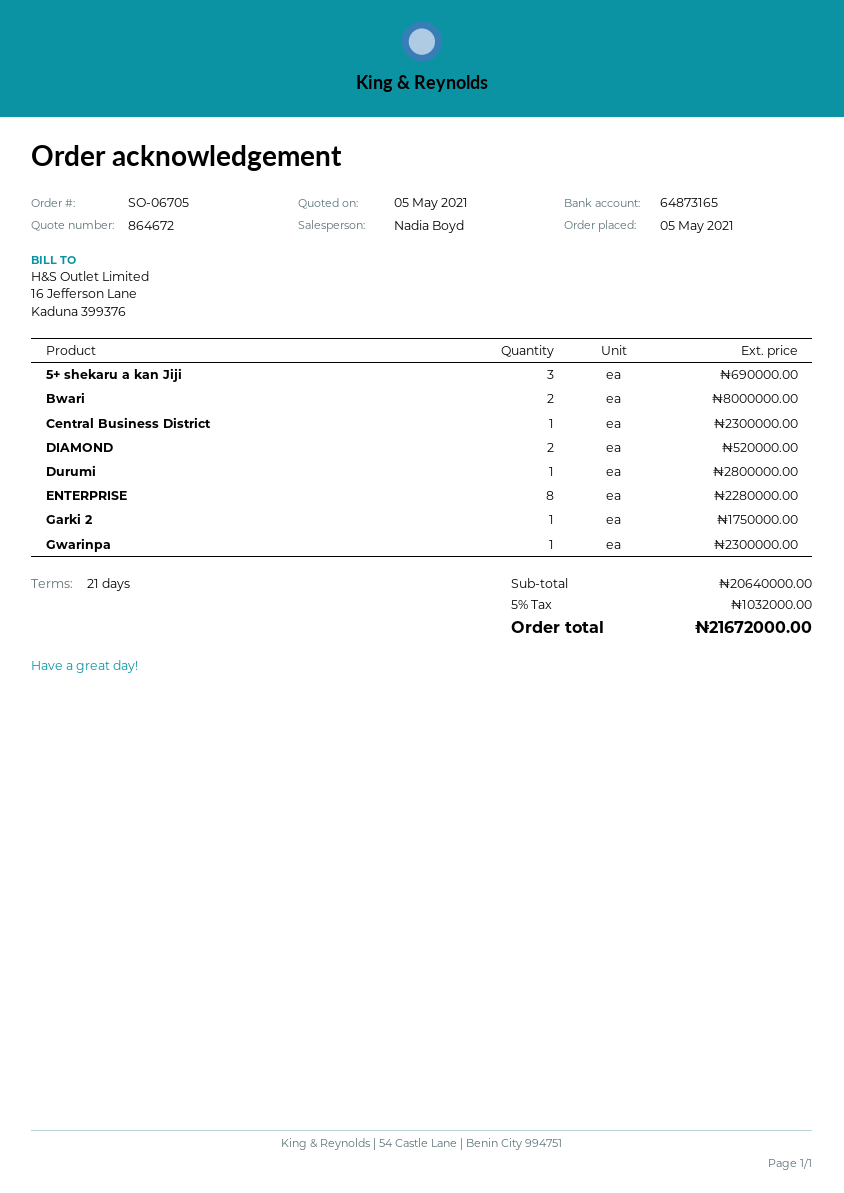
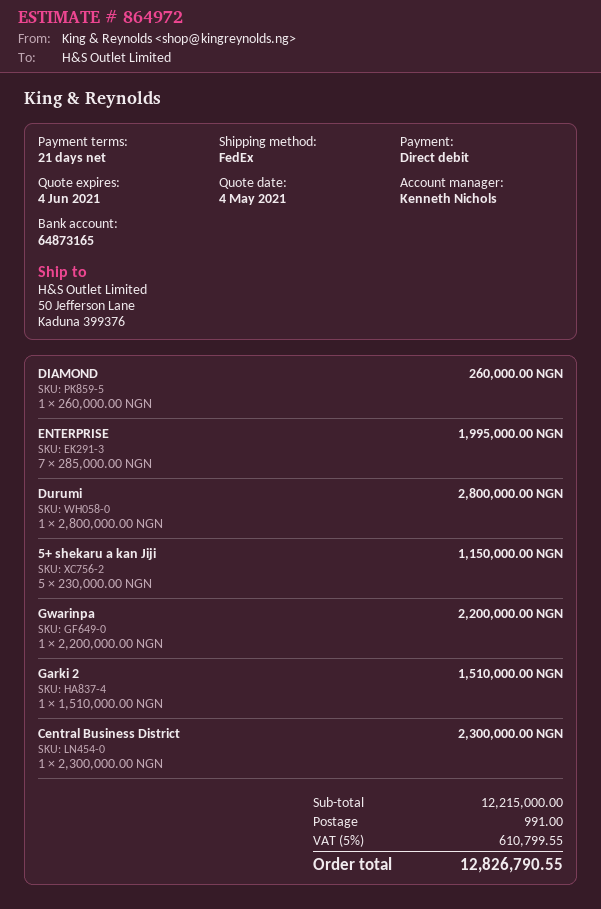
quote number: 864672 -> 864972
quote date: 2021-05-05 -> 2021-05-04
sales rep: Nadia Boyd -> Kenneth Nichols
5+ shekaru a kan Jiji: 3 for 690000.00 -> 5 for 1150000.00
Bwari: 2 for 8000000.00 -> none
DIAMOND: 2 for 520000.00 -> 1 for 260000.00
ENTERPRISE: 8 for 2280000.00 -> 7 for 1995000.00
Garki 2: 1 for 1750000.00 -> 1 for 1510000.00
Gwarinpa: 1 for 2300000.00 -> 1 for 2200000.00
subtotal: 20640000.00 -> 12215000.00
shipping: none -> 991.00
tax: 5% = 1032000.00 -> 5% = 610799.55
total: 21672000.00 -> 12826790.55

